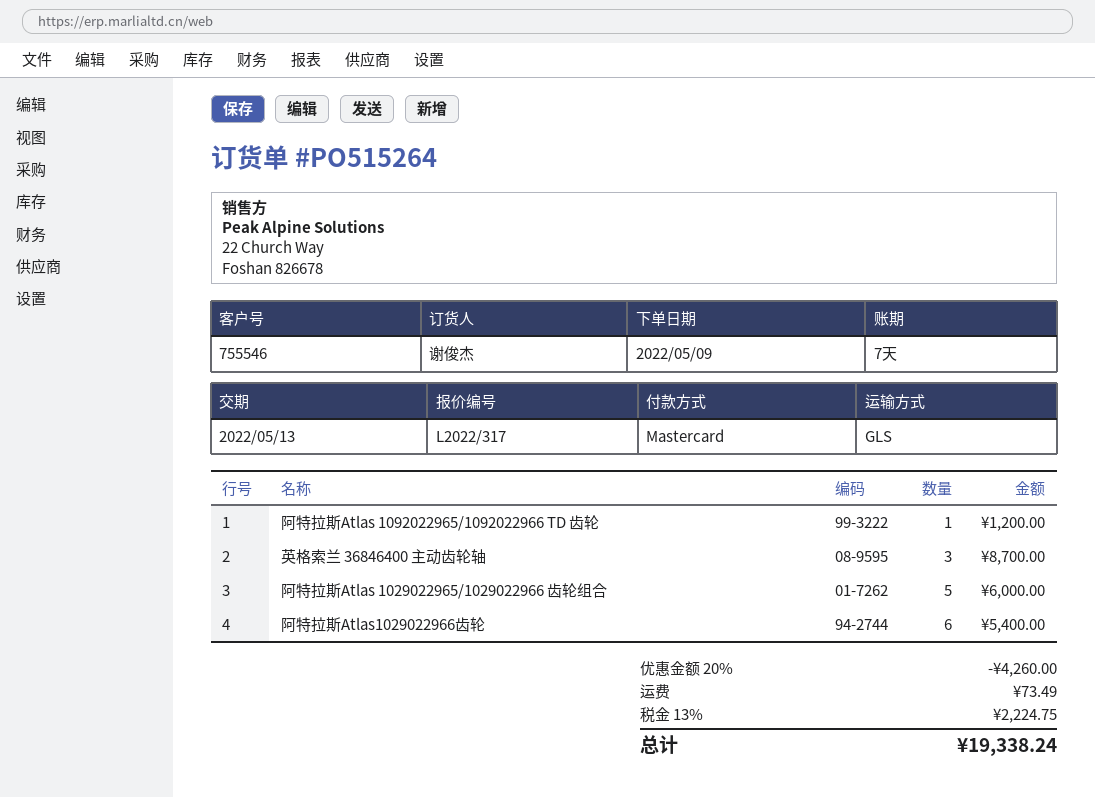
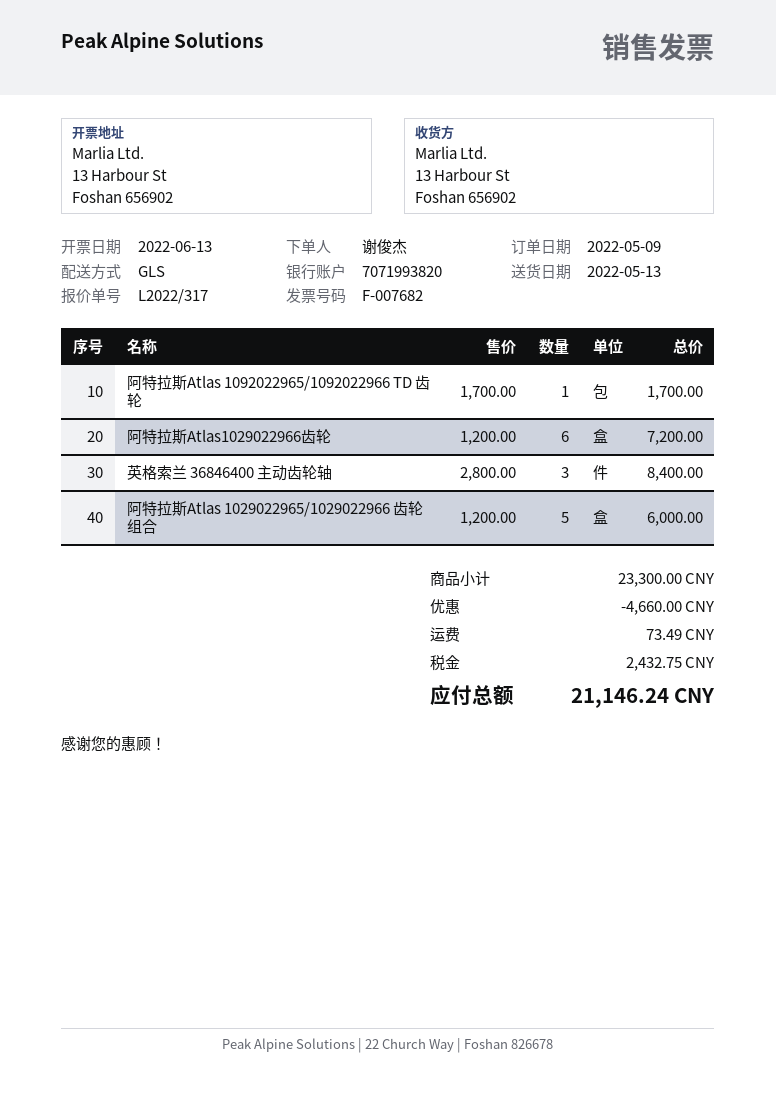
阿特拉斯Atlas 1092022965/1092022966 TD 齿轮: 1 for 1200.00 -> 1 for 1700.00
英格索兰 36846400 主动齿轮轴: 3 for 8700.00 -> 3 for 8400.00
阿特拉斯Atlas1029022966齿轮: 6 for 5400.00 -> 6 for 7200.00
discount: 4260.00 -> 4660.00
tax: 2224.75 -> 2432.75
total: 19338.24 -> 21146.24

